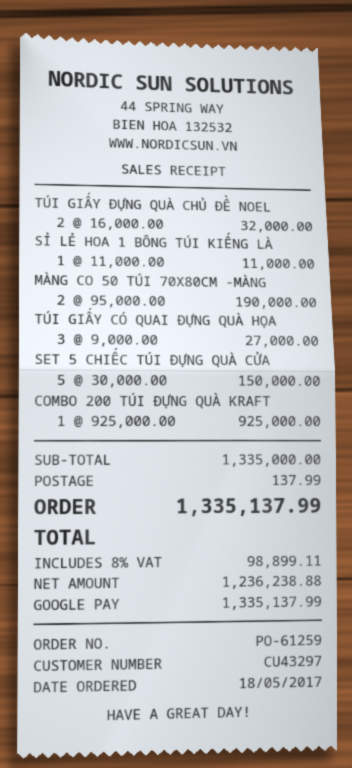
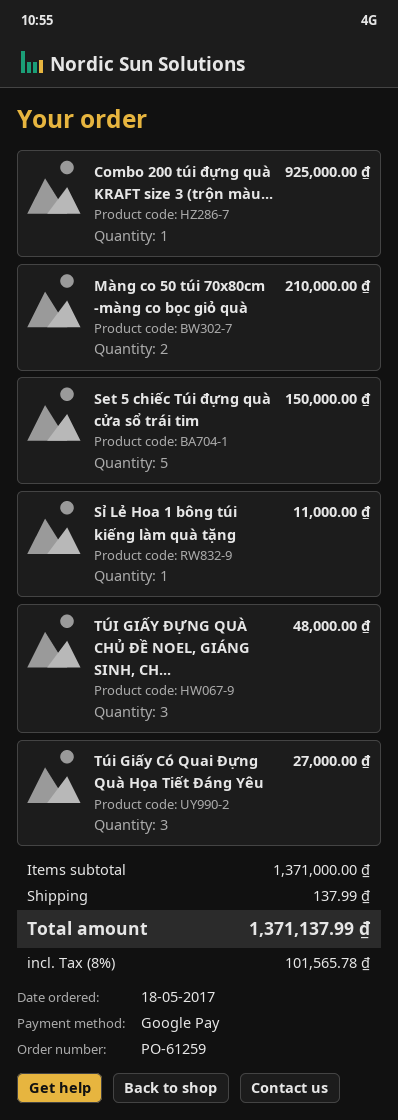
TÚI GIẤY ĐỰNG QUÀ CHỦ ĐỀ NOEL: 2 for 32000.00 -> 3 for 48000.00
MÀNG CO 50 TÚI 70X80CM -MÀNG: 2 for 190000.00 -> 2 for 210000.00
subtotal: 1335000.00 -> 1371000.00
tax: 8% = 98899.11 -> 8% = 101565.78
total: 1335137.99 -> 1371137.99

